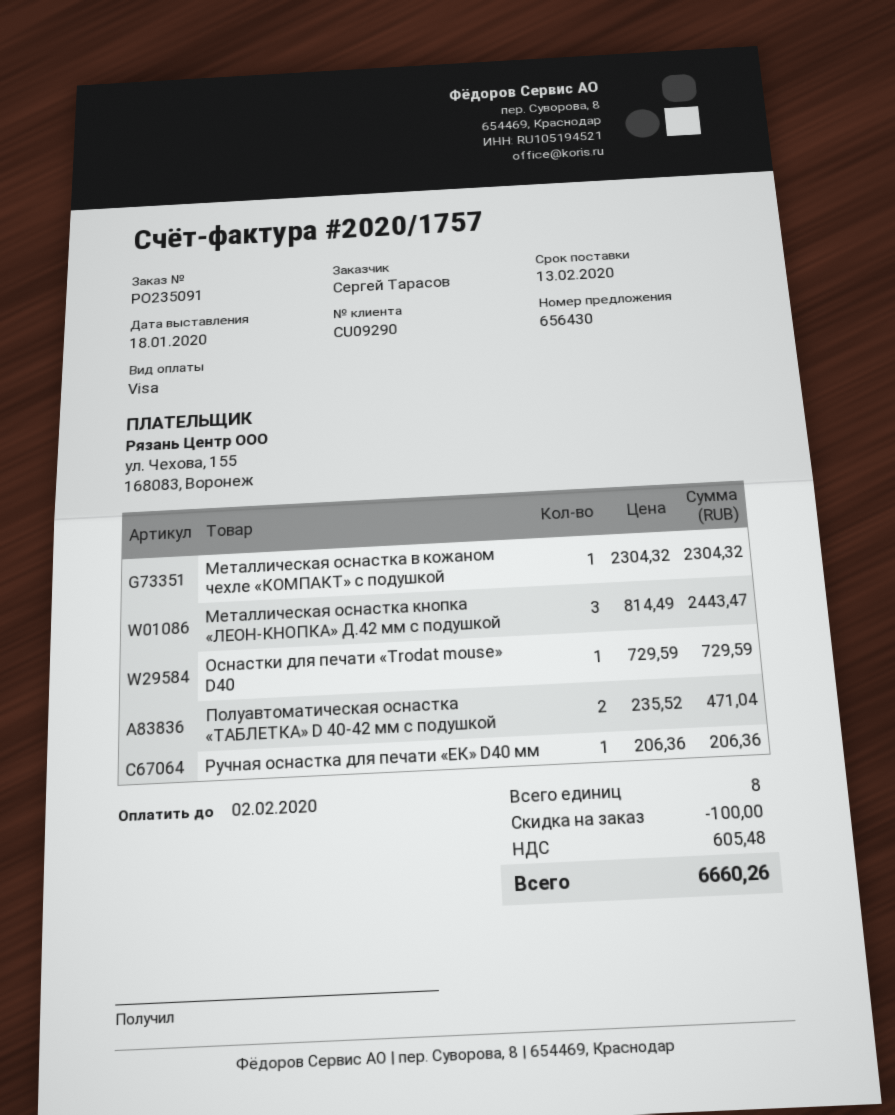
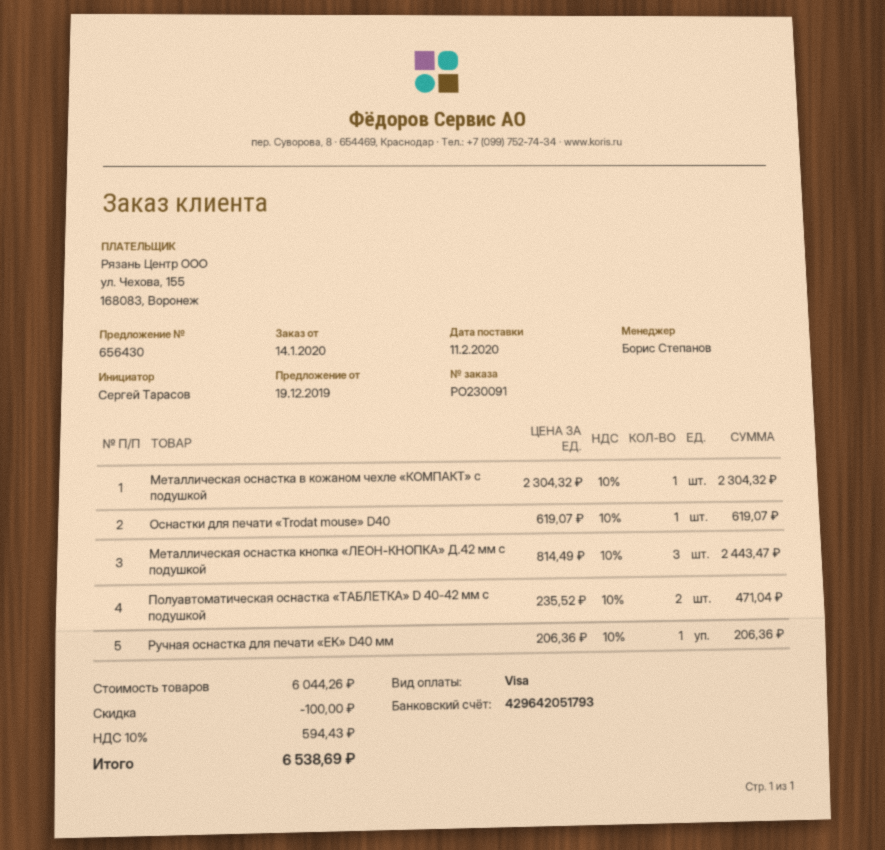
order number: PO235091 -> PO230091
delivery date: 2020-02-13 -> 2020-02-11
Оснастки для печати «Trodat mouse» D40: 1 x 729.59 = 729.59 -> 1 x 619.07 = 619.07
tax: 605.48 -> 594.43
total: 6660.26 -> 6538.69

